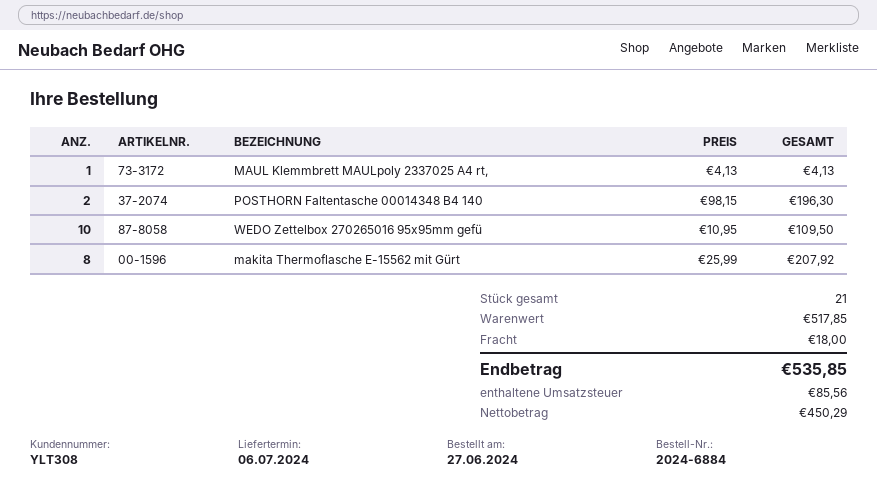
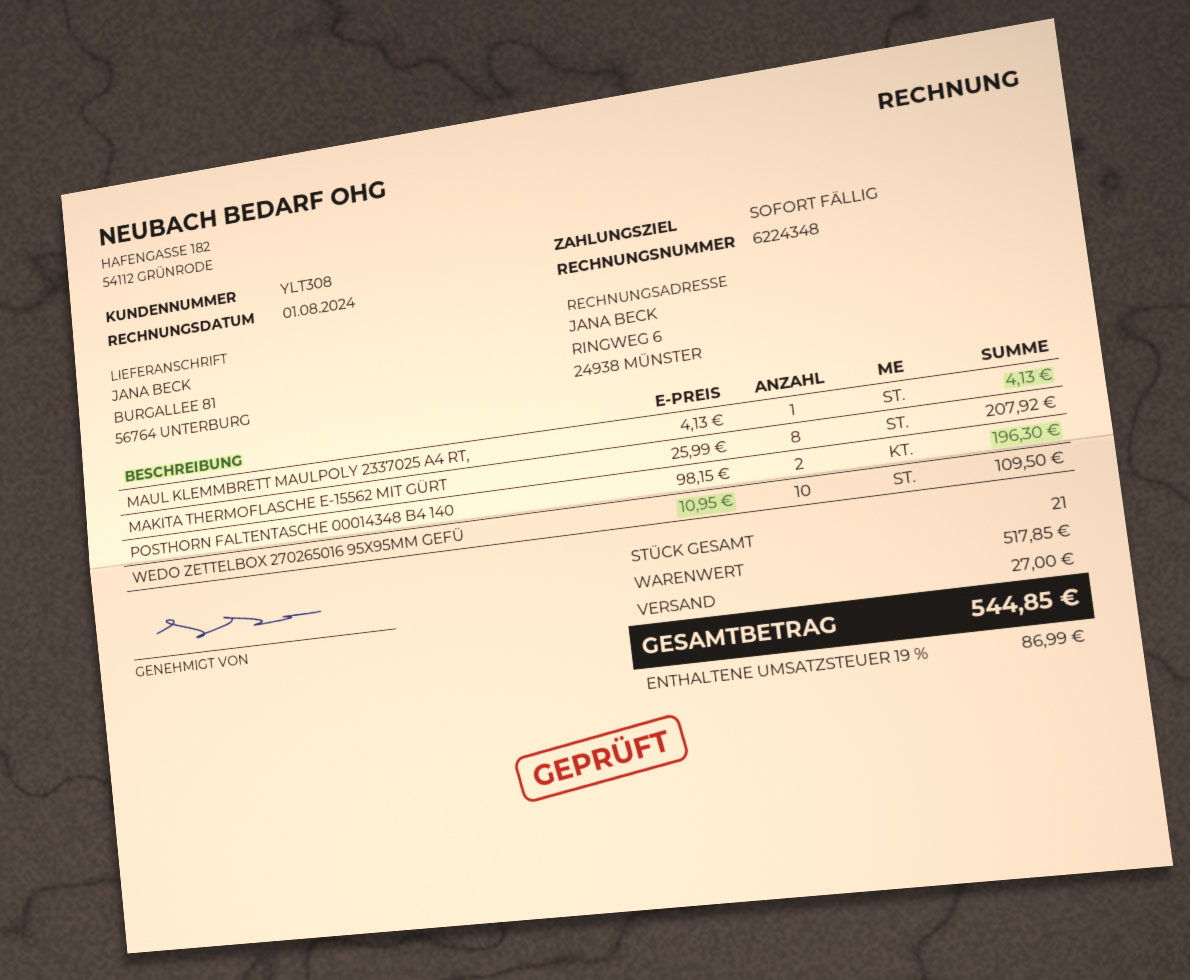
shipping: 18.00 -> 27.00
tax: 85.56 -> 86.99
total: 535.85 -> 544.85

